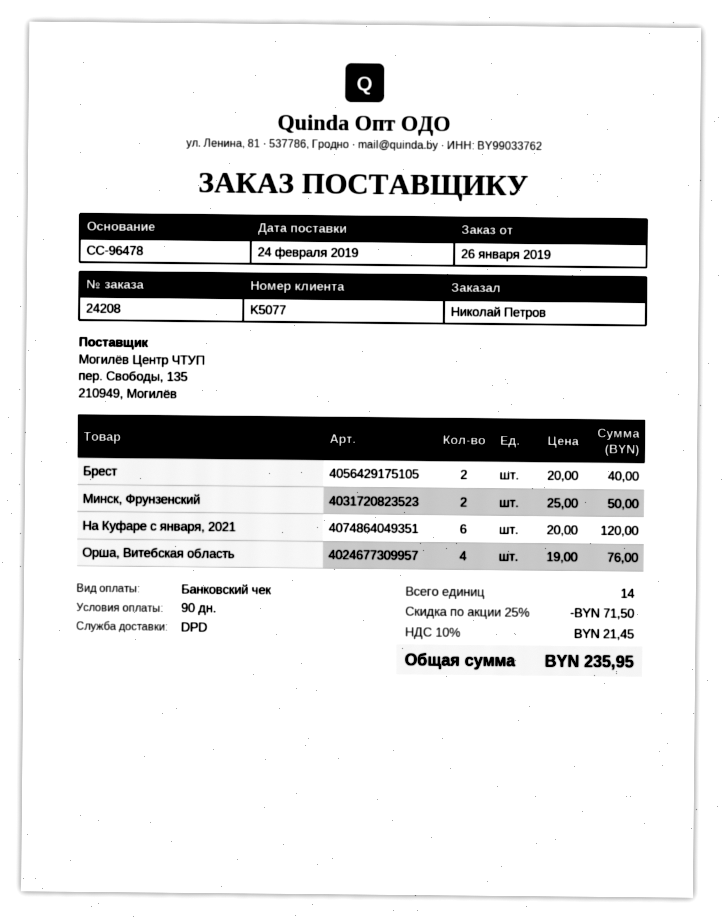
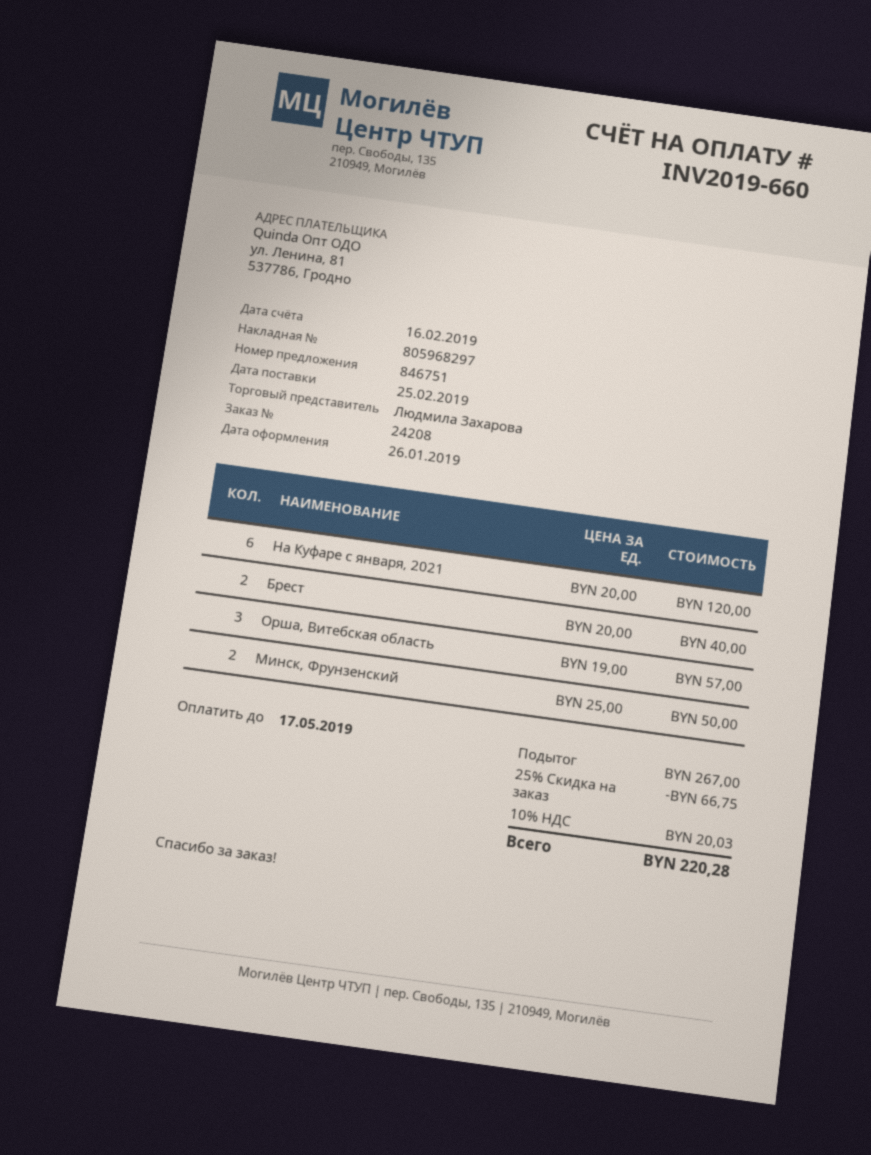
delivery date: 2019-02-24 -> 2019-02-25
Орша, Витебская область: 4 x 19.00 = 76.00 -> 3 x 19.00 = 57.00
discount: 25% = 71.50 -> 25% = 66.75
tax: 10% = 21.45 -> 10% = 20.03
total: 235.95 -> 220.28

